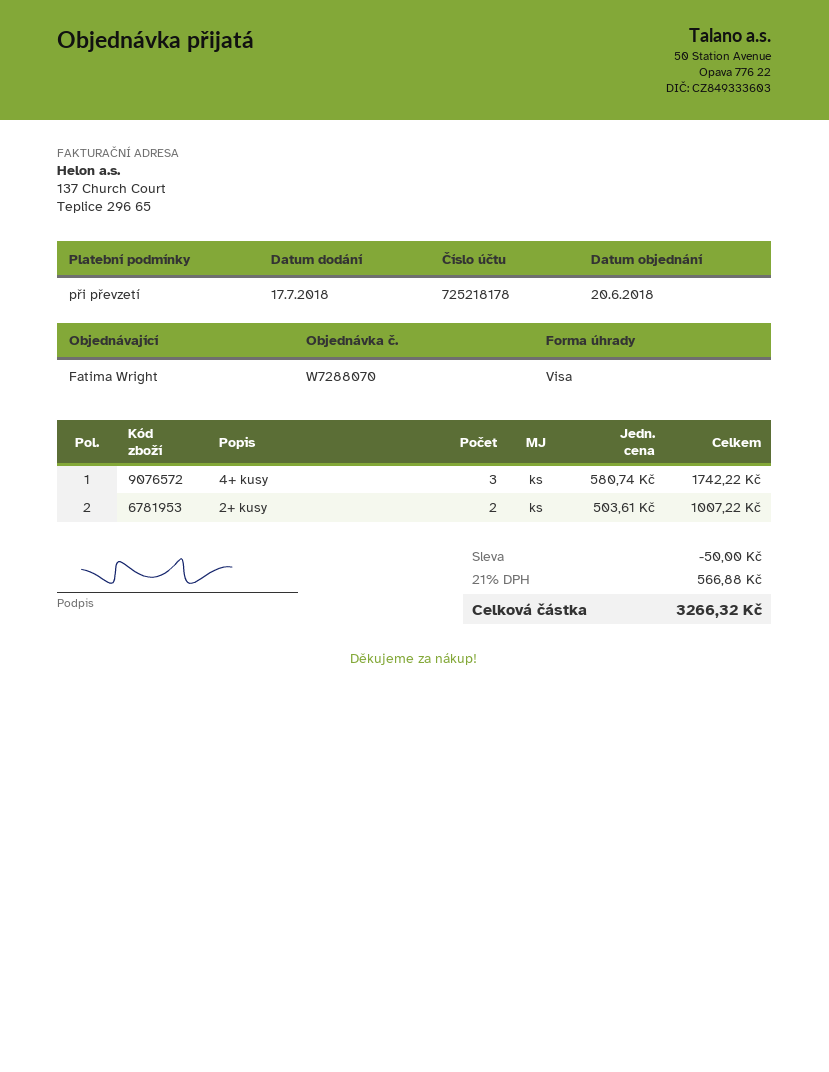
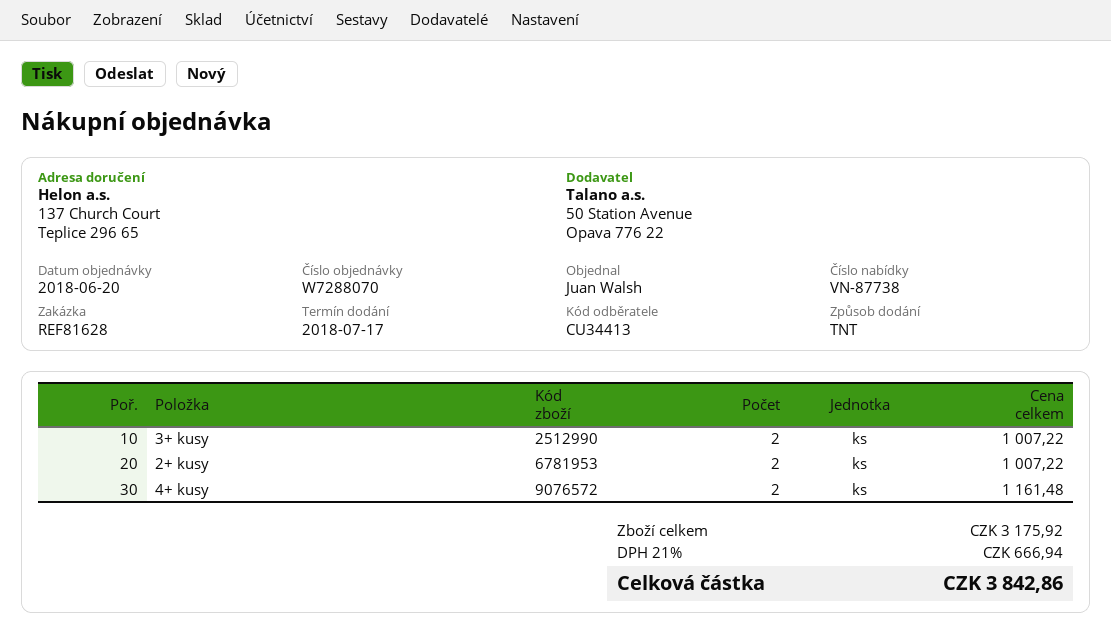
ordered by: Fatima Wright -> Juan Walsh
4+ kusy: 3 for 1742.22 -> 2 for 1161.48
3+ kusy: none -> 2 for 1007.22
discount: 50.00 -> none
tax: 21% = 566.88 -> 21% = 666.94
total: 3266.32 -> 3842.86

